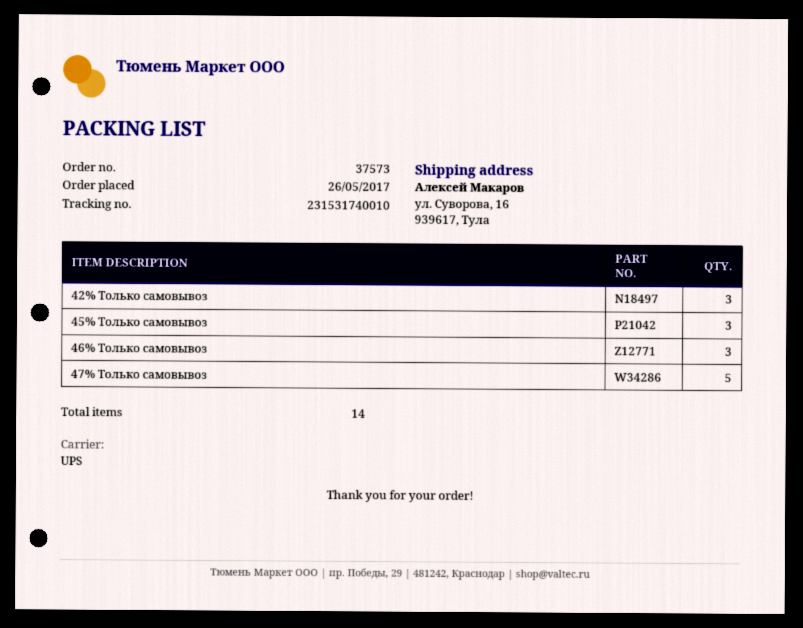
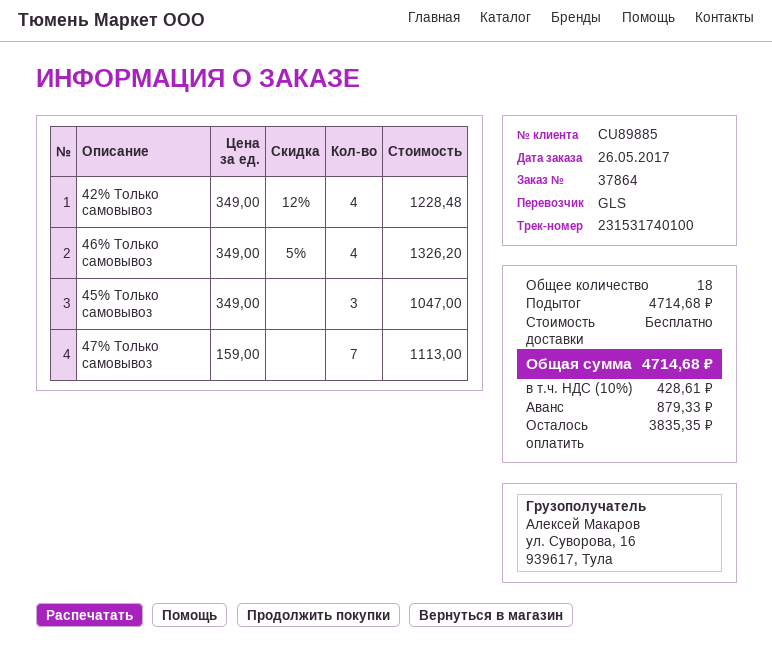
order number: 37573 -> 37864
shipping method: UPS -> GLS
tracking number: 231531740010 -> 231531740100
42% Только самовывоз: 3 -> 4
46% Только самовывоз: 3 -> 4
47% Только самовывоз: 5 -> 7
total quantity: 14 -> 18

